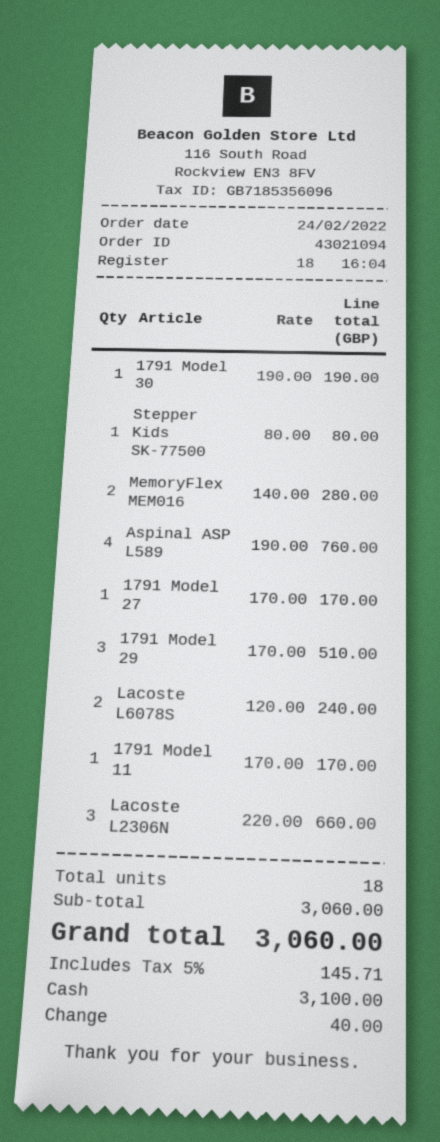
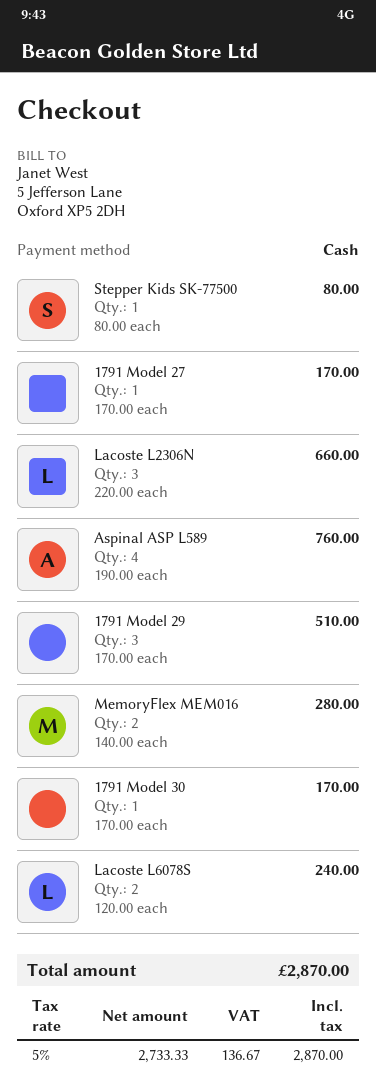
1791 Model 30: 1 x 190.00 = 190.00 -> 1 x 170.00 = 170.00
1791 Model 11: 1 x 170.00 = 170.00 -> none
tax: 5% = 145.71 -> 5% = 136.67
total: 3060.00 -> 2870.00

